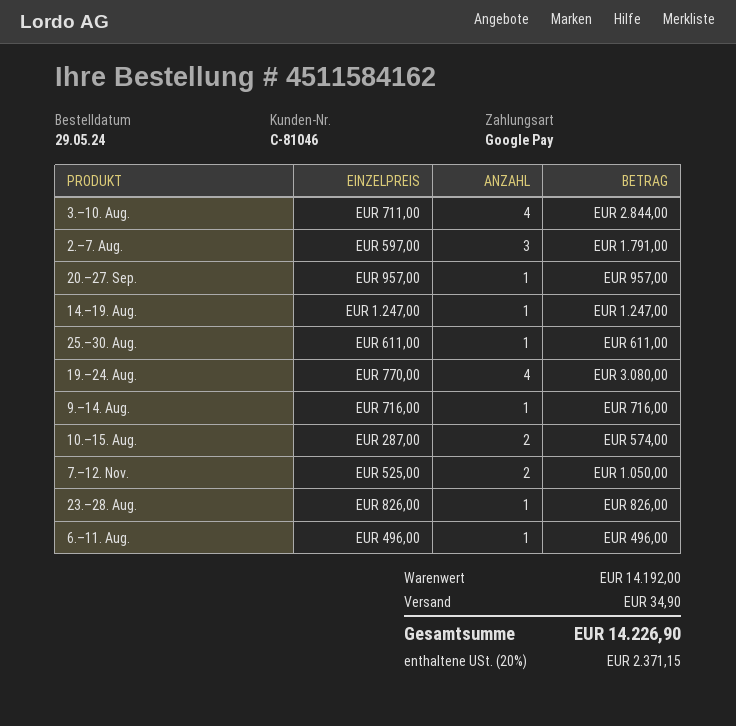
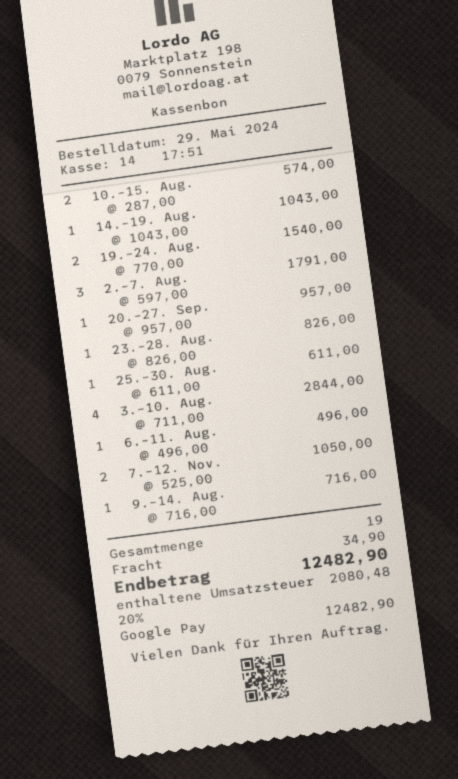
14.–19. Aug.: 1 x 1247.00 = 1247.00 -> 1 x 1043.00 = 1043.00
19.–24. Aug.: 4 x 770.00 = 3080.00 -> 2 x 770.00 = 1540.00
tax: 20% = 2371.15 -> 20% = 2080.48
total: 14226.90 -> 12482.90

